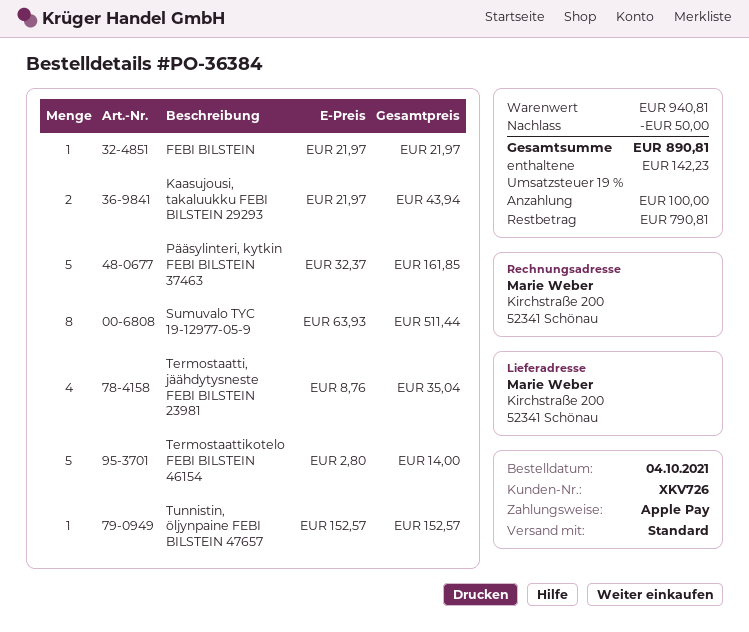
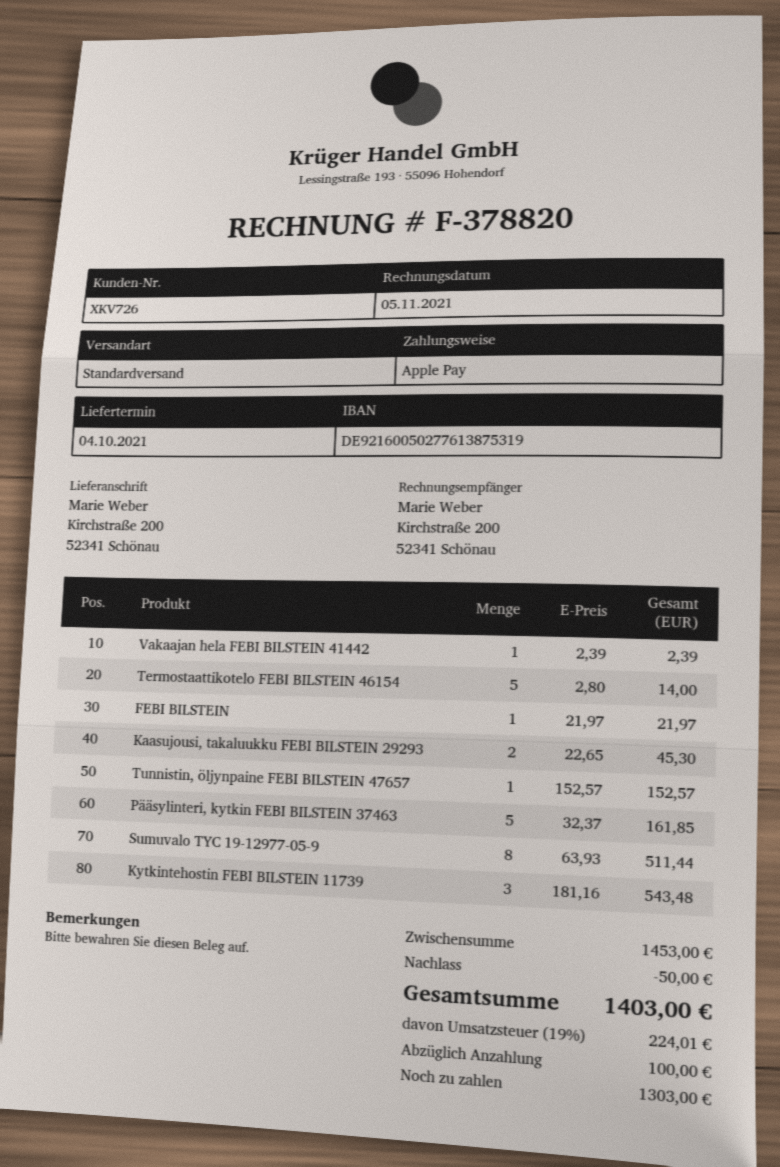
Kaasujousi, takaluukku FEBI BILSTEIN 29293: 2 x 21.97 = 43.94 -> 2 x 22.65 = 45.30
Termostaatti, jäähdytysneste FEBI BILSTEIN 23981: 4 x 8.76 = 35.04 -> none
Vakaajan hela FEBI BILSTEIN 41442: none -> 1 x 2.39 = 2.39
Kytkintehostin FEBI BILSTEIN 11739: none -> 3 x 181.16 = 543.48
subtotal: 940.81 -> 1453.00
tax: 19% = 142.23 -> 19% = 224.01
total: 890.81 -> 1403.00
balance: 790.81 -> 1303.00

